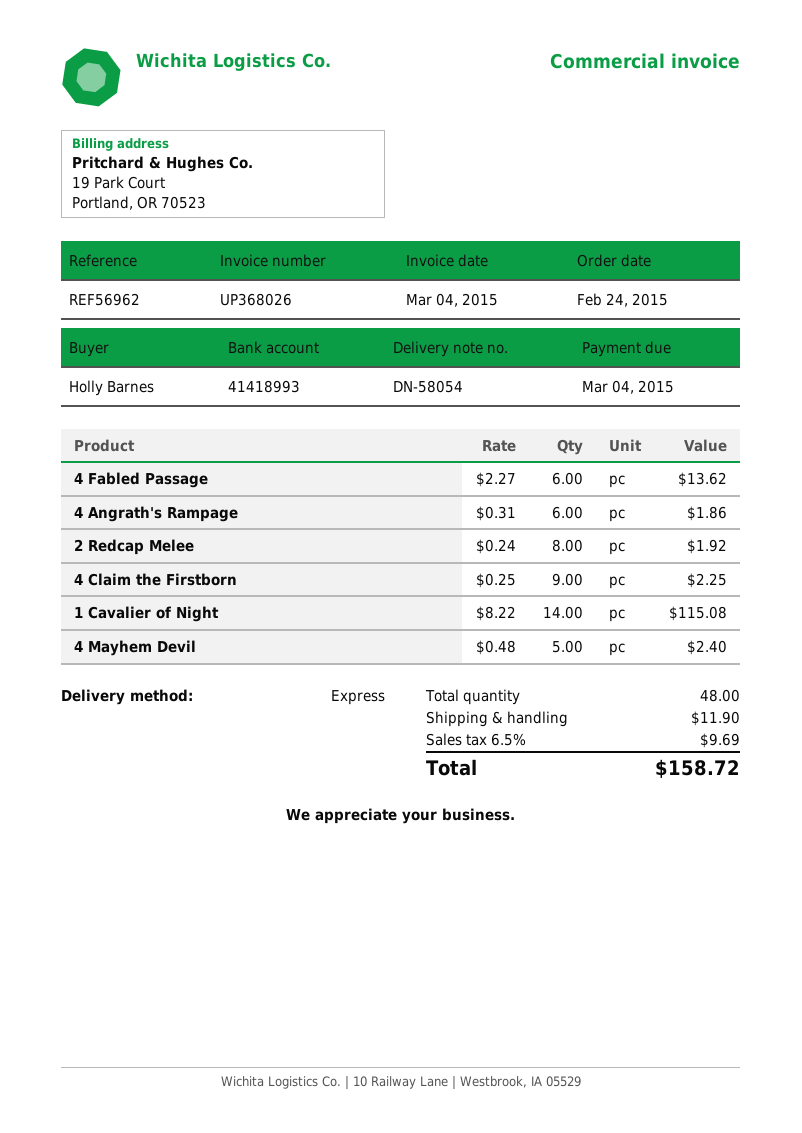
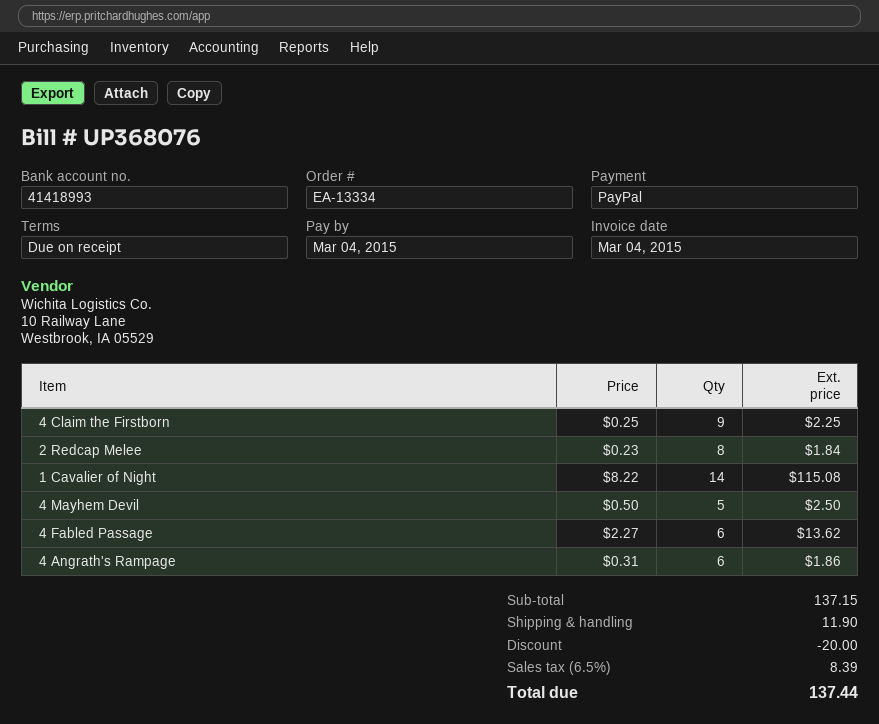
invoice number: UP368026 -> UP368076
2 Redcap Melee: 8 x 0.24 = 1.92 -> 8 x 0.23 = 1.84
4 Mayhem Devil: 5 x 0.48 = 2.40 -> 5 x 0.50 = 2.50
discount: none -> 20.00
tax: 6.5% = 9.69 -> 6.5% = 8.39
total: 158.72 -> 137.44

